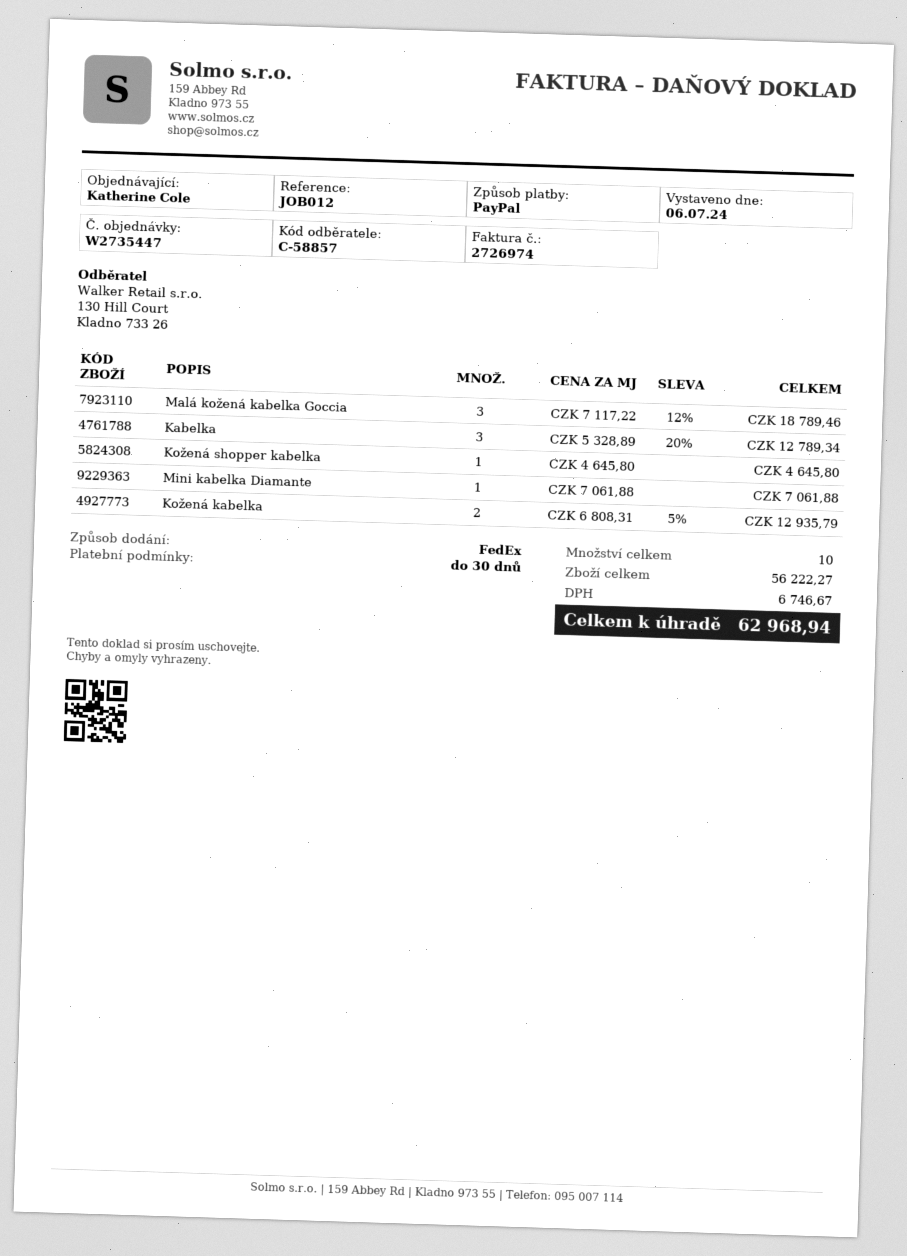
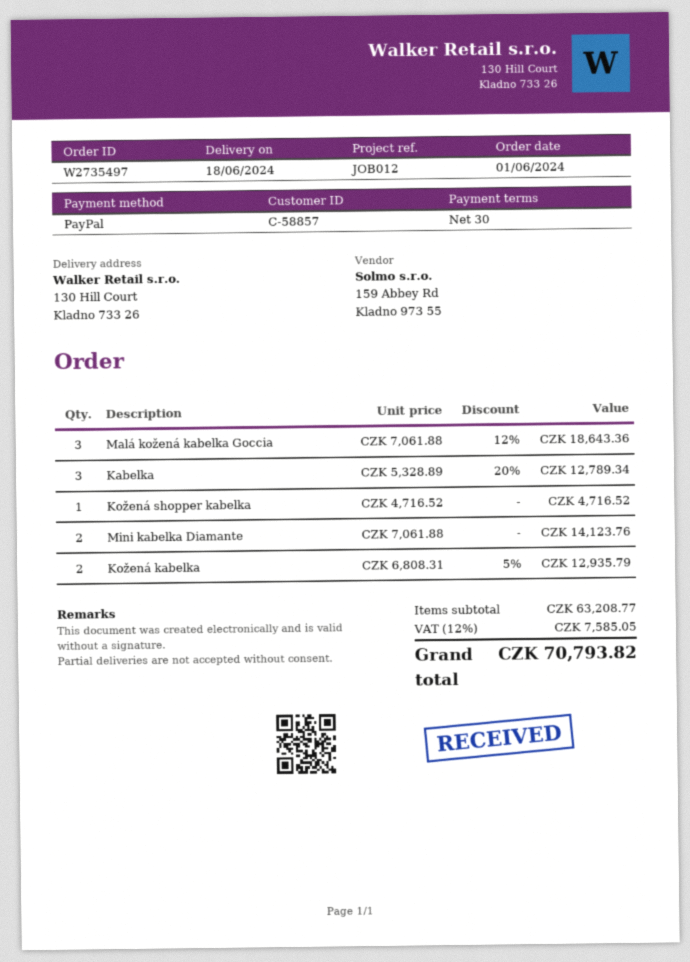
order number: W2735447 -> W2735497
Malá kožená kabelka Goccia: 3 x 7117.22 - 12% = 18789.46 -> 3 x 7061.88 - 12% = 18643.36
Kožená shopper kabelka: 1 x 4645.80 = 4645.80 -> 1 x 4716.52 = 4716.52
Mini kabelka Diamante: 1 x 7061.88 = 7061.88 -> 2 x 7061.88 = 14123.76
subtotal: 56222.27 -> 63208.77
tax: 6746.67 -> 7585.05
total: 62968.94 -> 70793.82

